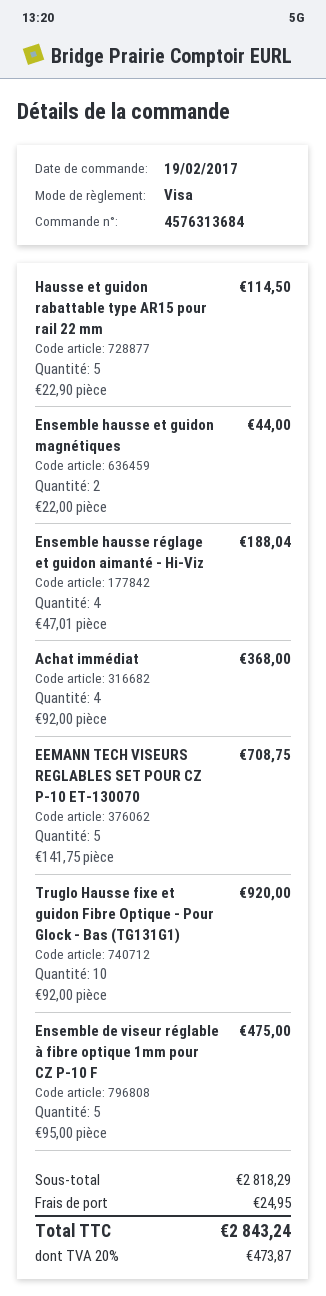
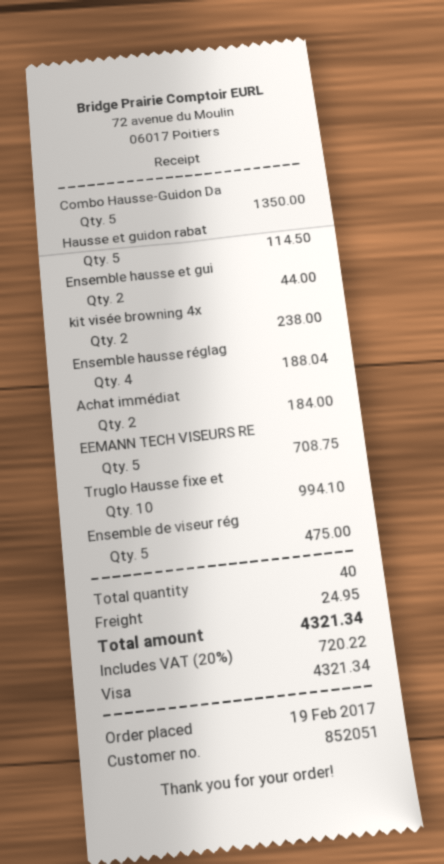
Achat immédiat: 4 for 368.00 -> 2 for 184.00
Truglo Hausse fixe et guidon Fibre Optique - Pour Glock - Bas (TG131G1): 10 for 920.00 -> 10 for 994.10
Combo Hausse-Guidon Da: none -> 5 for 1350.00
kit visée browning 4x: none -> 2 for 238.00
tax: 20% = 473.87 -> 20% = 720.22
total: 2843.24 -> 4321.34

